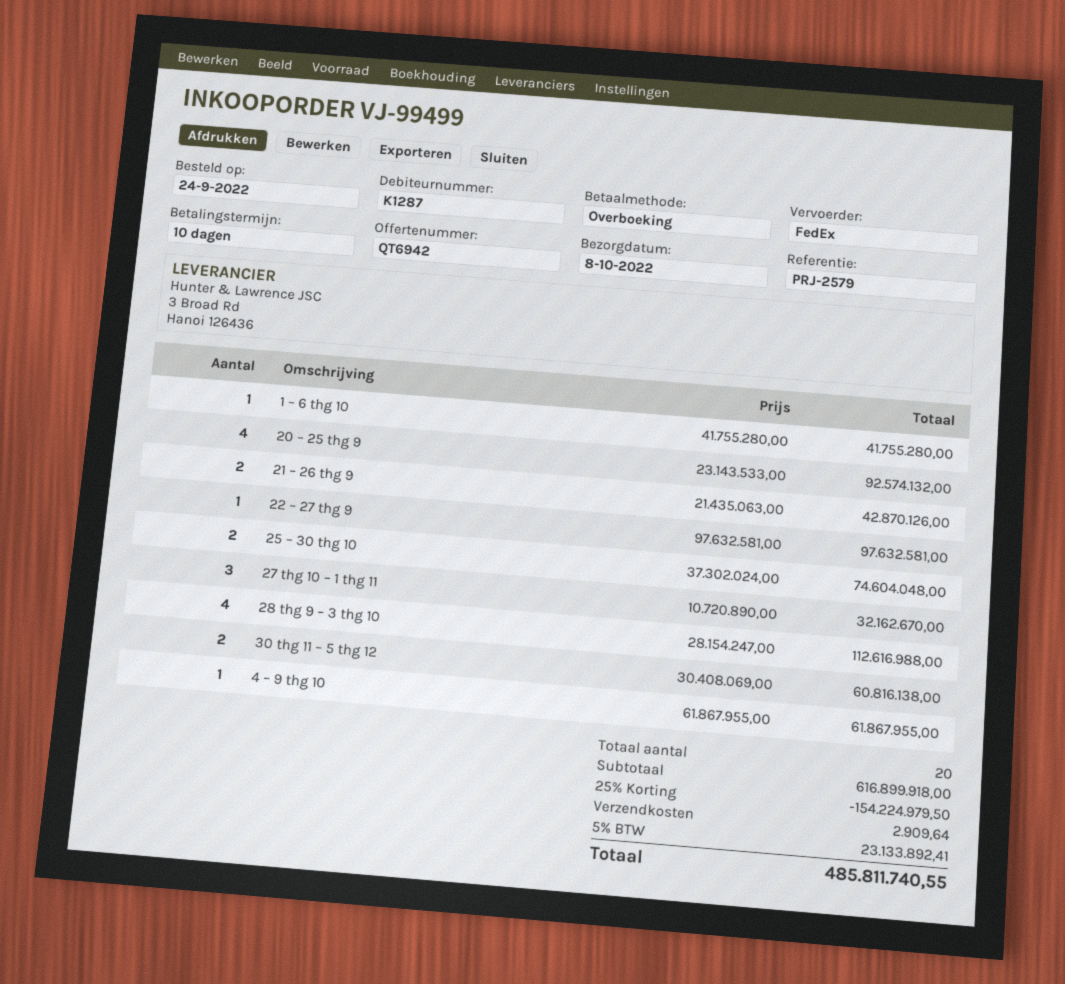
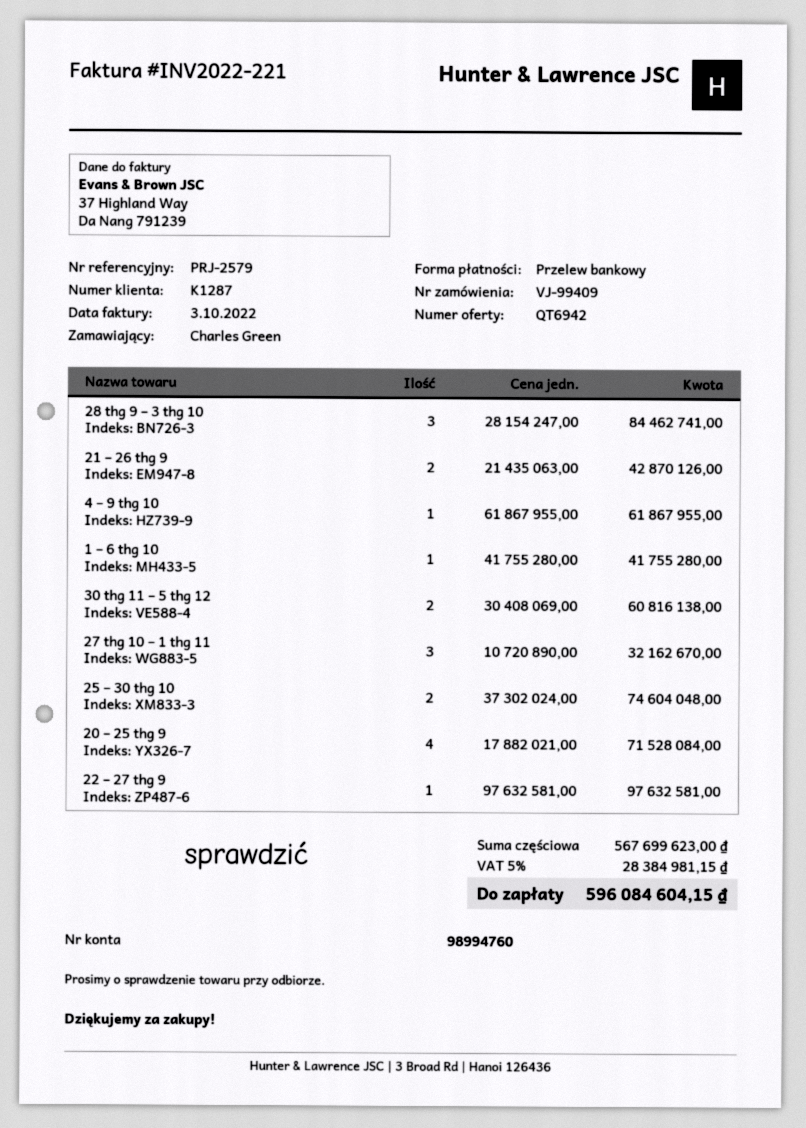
order number: VJ-99499 -> VJ-99409
20 – 25 thg 9: 4 x 23143533.00 = 92574132.00 -> 4 x 17882021.00 = 71528084.00
28 thg 9 – 3 thg 10: 4 x 28154247.00 = 112616988.00 -> 3 x 28154247.00 = 84462741.00
subtotal: 616899918.00 -> 567699623.00
discount: 25% = 154224979.50 -> none
shipping: 2909.64 -> none
tax: 5% = 23133892.41 -> 5% = 28384981.15
total: 485811740.55 -> 596084604.15

